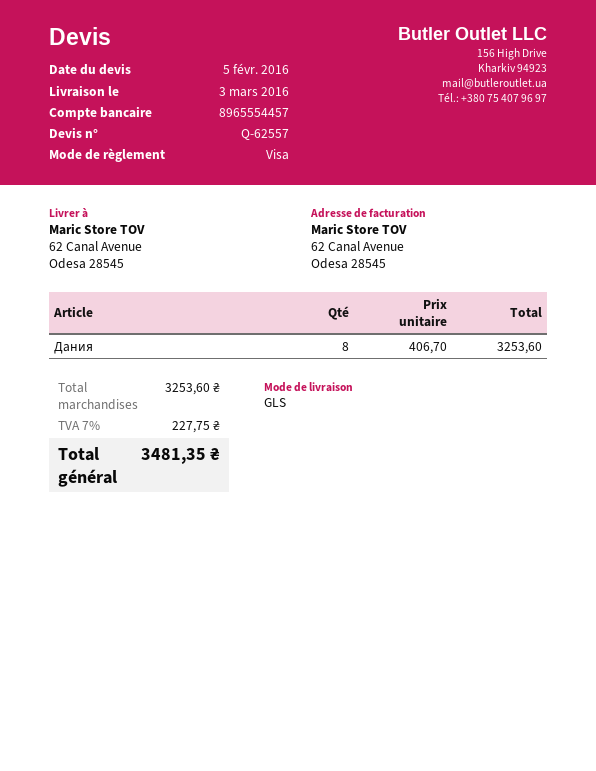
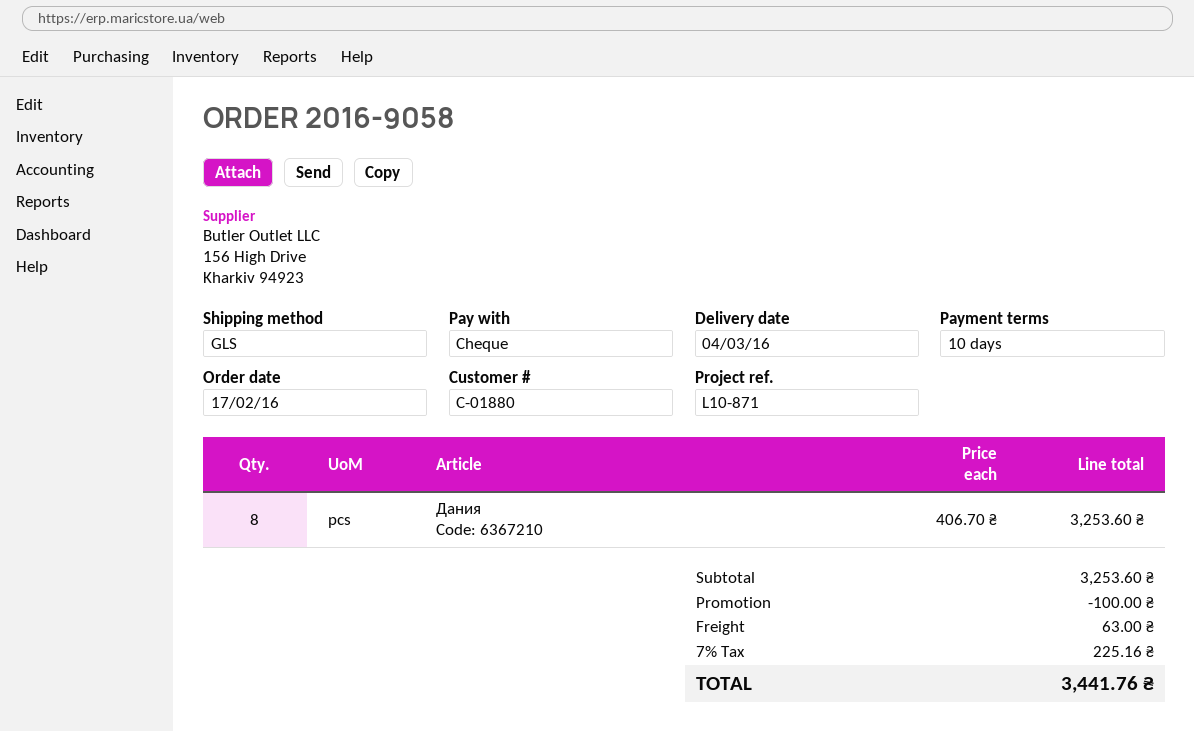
delivery date: 2016-03-03 -> 2016-03-04
payment method: Visa -> cheque
discount: none -> 100.00
shipping: none -> 63.00
tax: 7% = 227.75 -> 7% = 225.16
total: 3481.35 -> 3441.76

